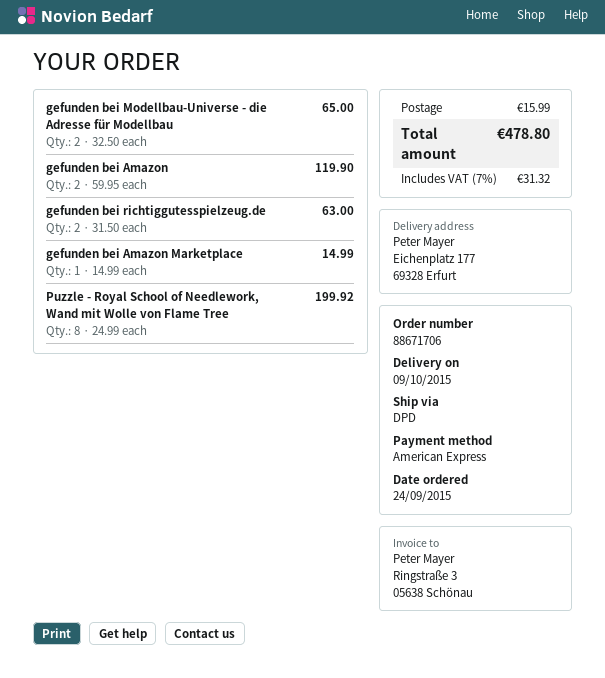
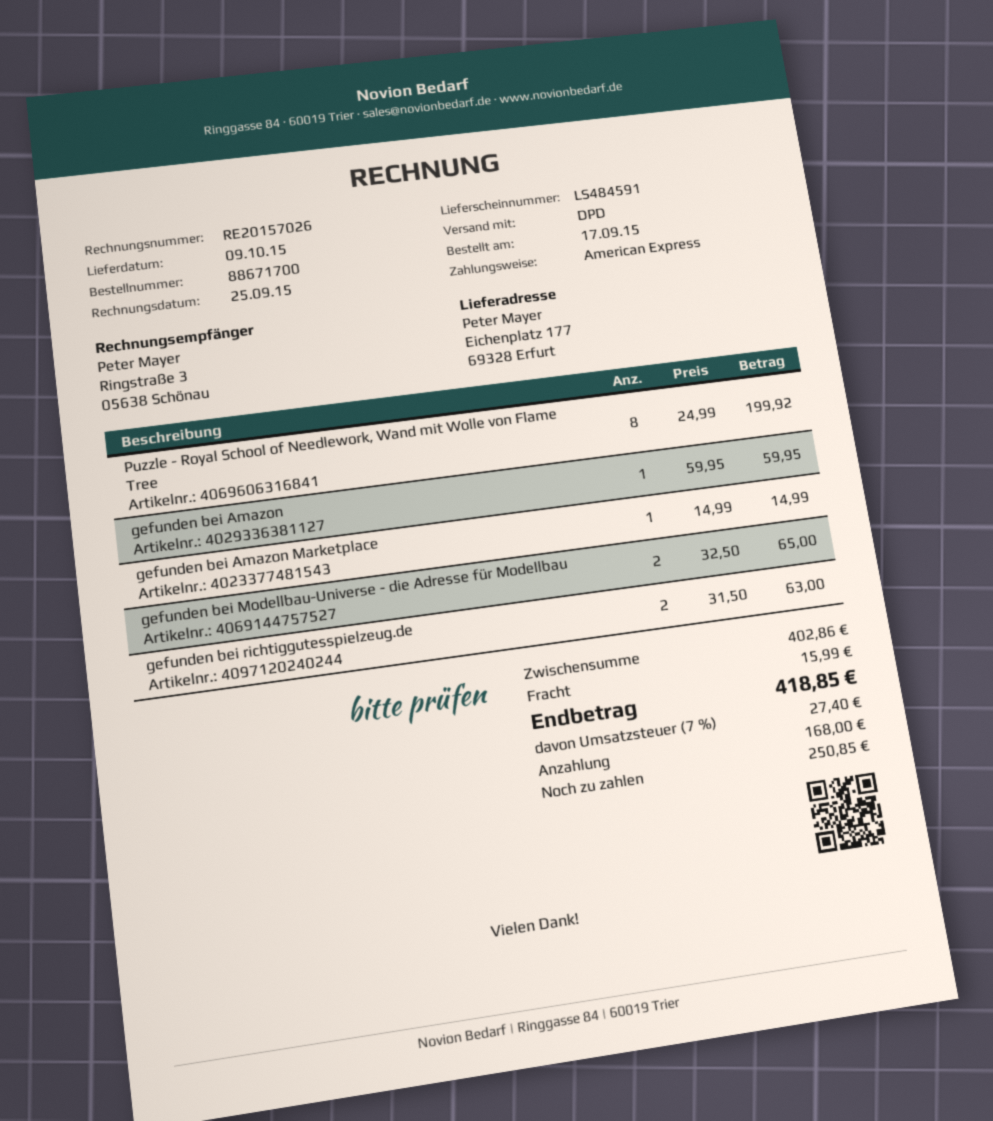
order number: 88671706 -> 88671700
order date: 2015-09-24 -> 2015-09-17
gefunden bei Amazon: 2 x 59.95 = 119.90 -> 1 x 59.95 = 59.95
tax: 7% = 31.32 -> 7% = 27.40
total: 478.80 -> 418.85

